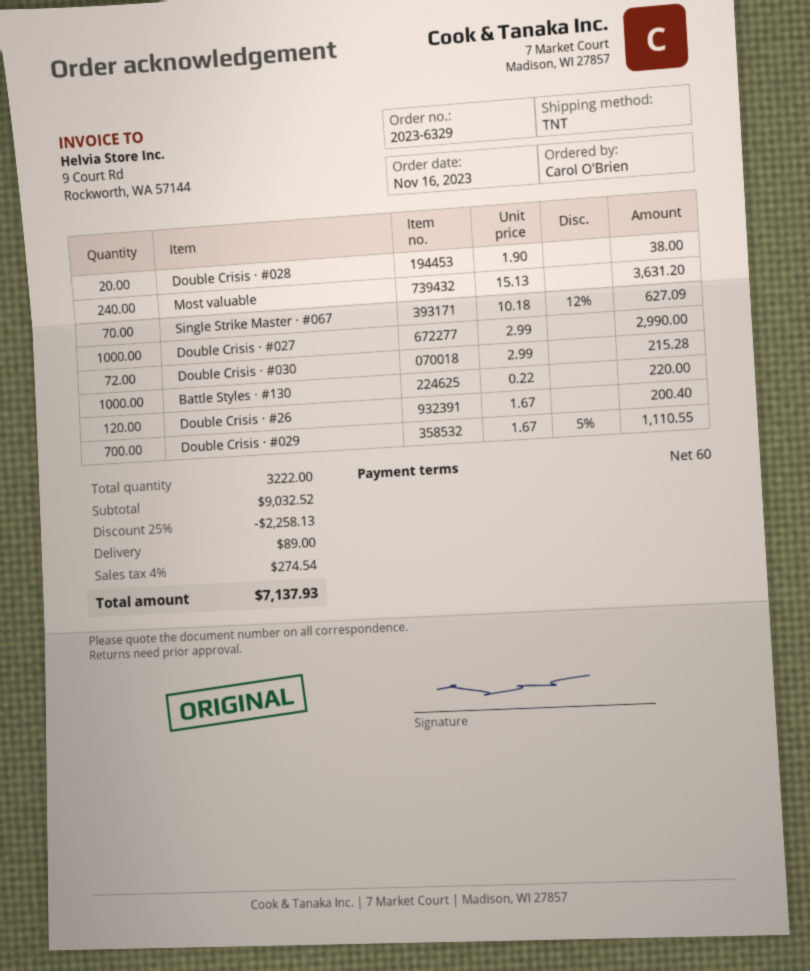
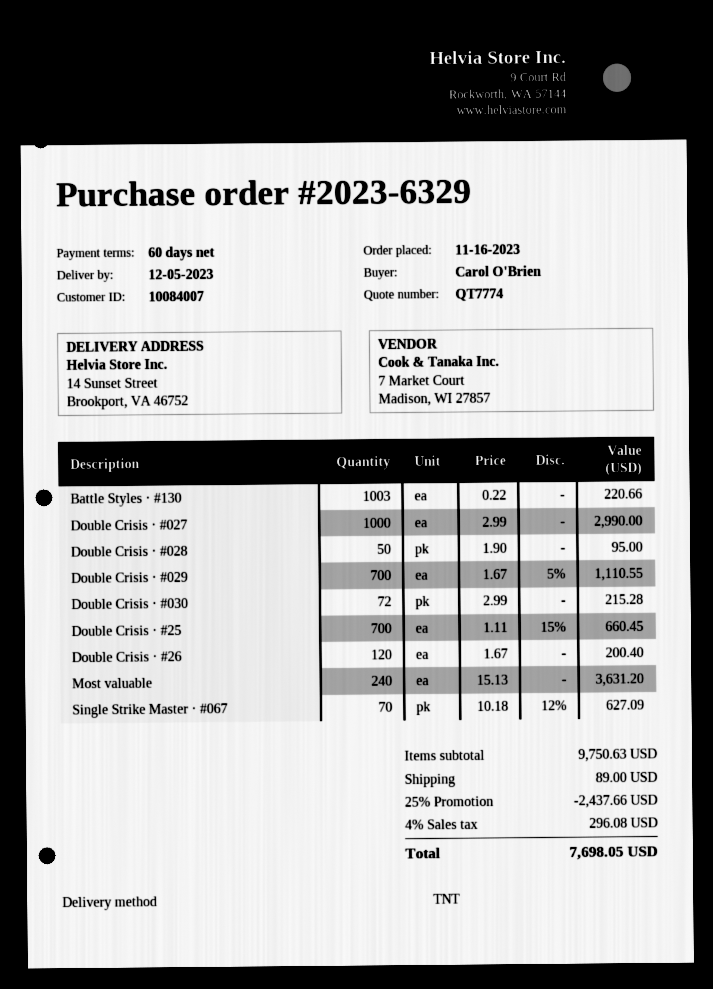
Double Crisis · #028: 20 x 1.90 = 38.00 -> 50 x 1.90 = 95.00
Battle Styles · #130: 1000 x 0.22 = 220.00 -> 1003 x 0.22 = 220.66
Double Crisis · #25: none -> 700 x 1.11 - 15% = 660.45
subtotal: 9032.52 -> 9750.63
discount: 25% = 2258.13 -> 25% = 2437.66
tax: 4% = 274.54 -> 4% = 296.08
total: 7137.93 -> 7698.05

